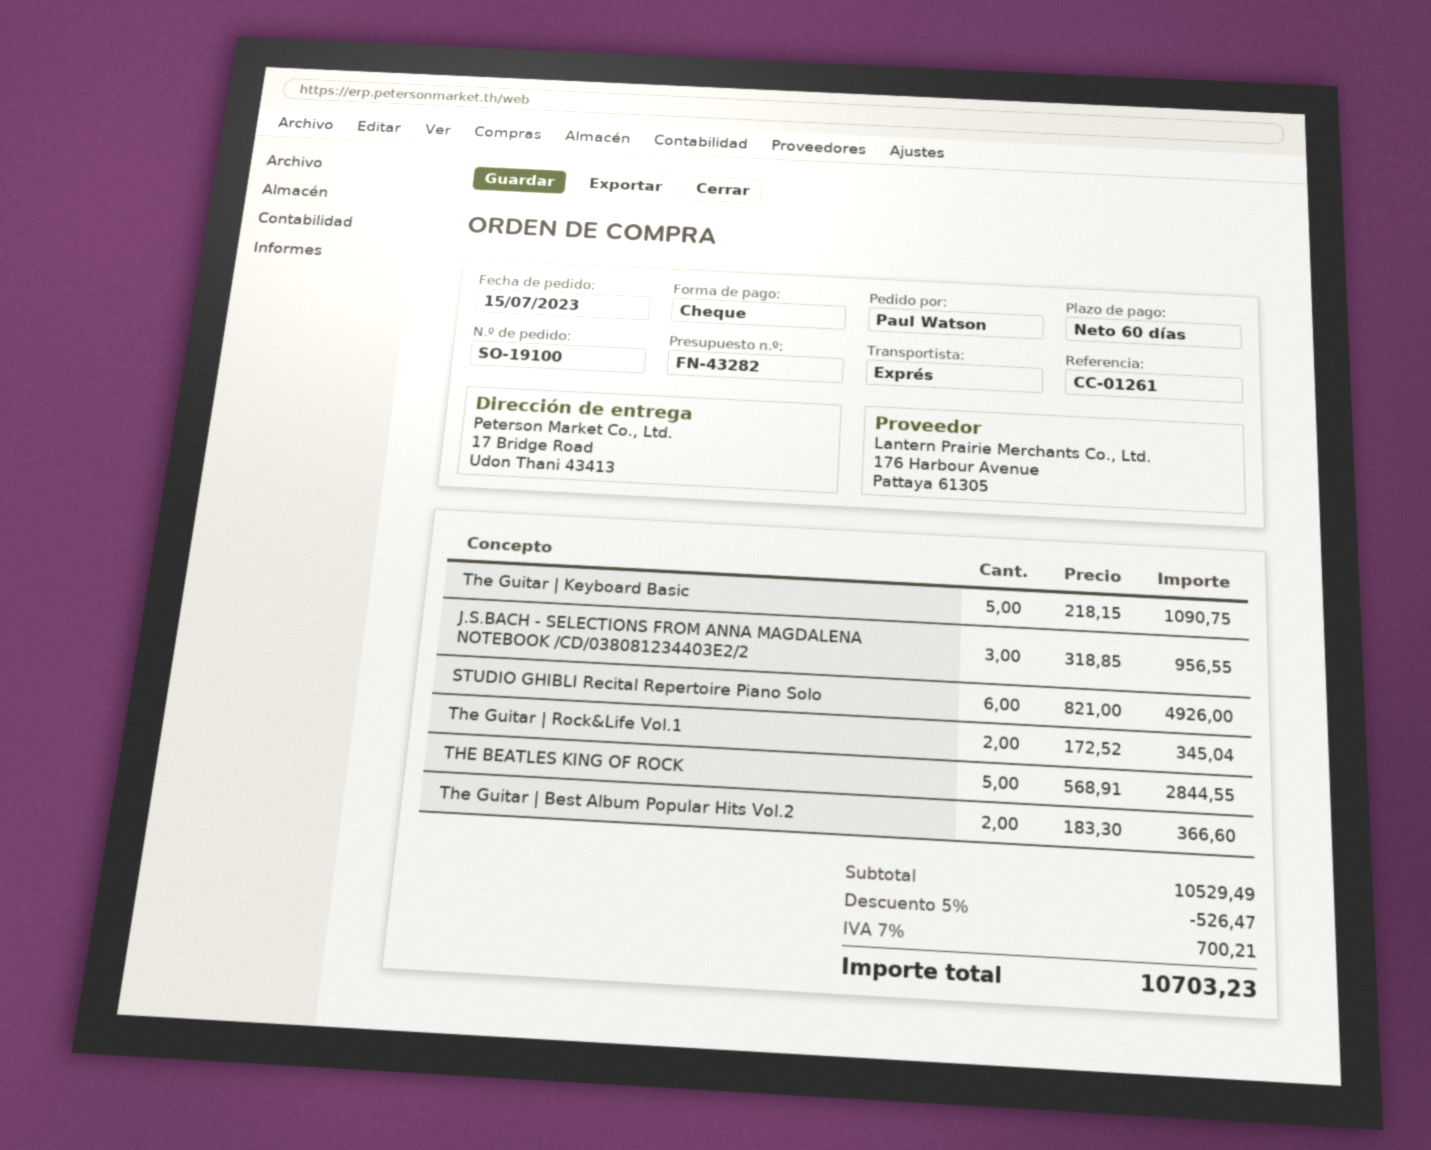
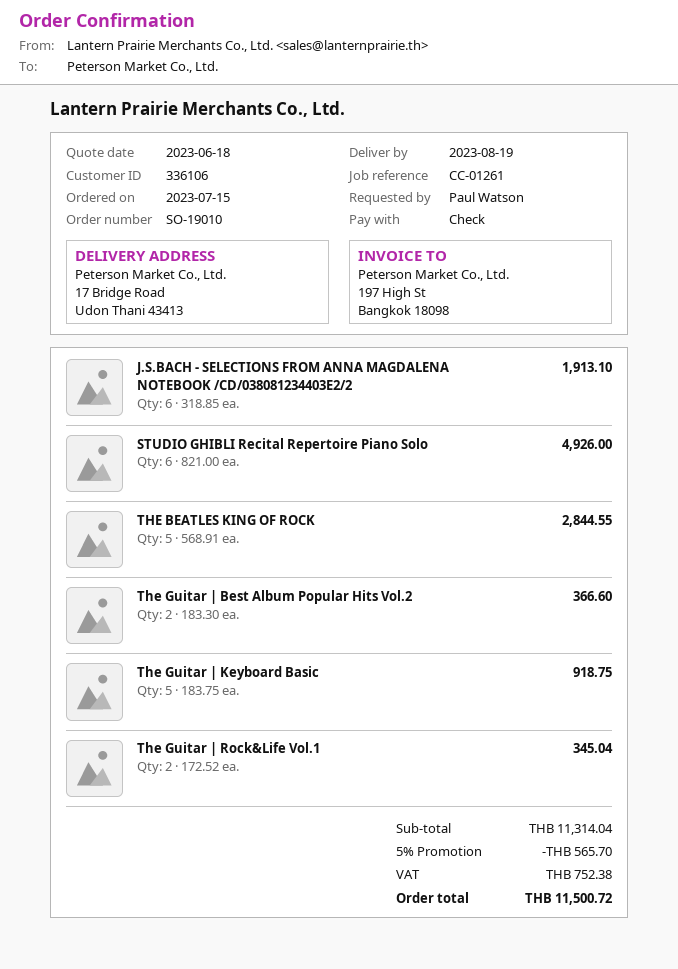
order number: SO-19100 -> SO-19010
The Guitar | Keyboard Basic: 5 x 218.15 = 1090.75 -> 5 x 183.75 = 918.75
J.S.BACH - SELECTIONS FROM ANNA MAGDALENA NOTEBOOK /CD/038081234403E2/2: 3 x 318.85 = 956.55 -> 6 x 318.85 = 1913.10
subtotal: 10529.49 -> 11314.04
discount: 5% = 526.47 -> 5% = 565.70
tax: 700.21 -> 752.38
total: 10703.23 -> 11500.72

